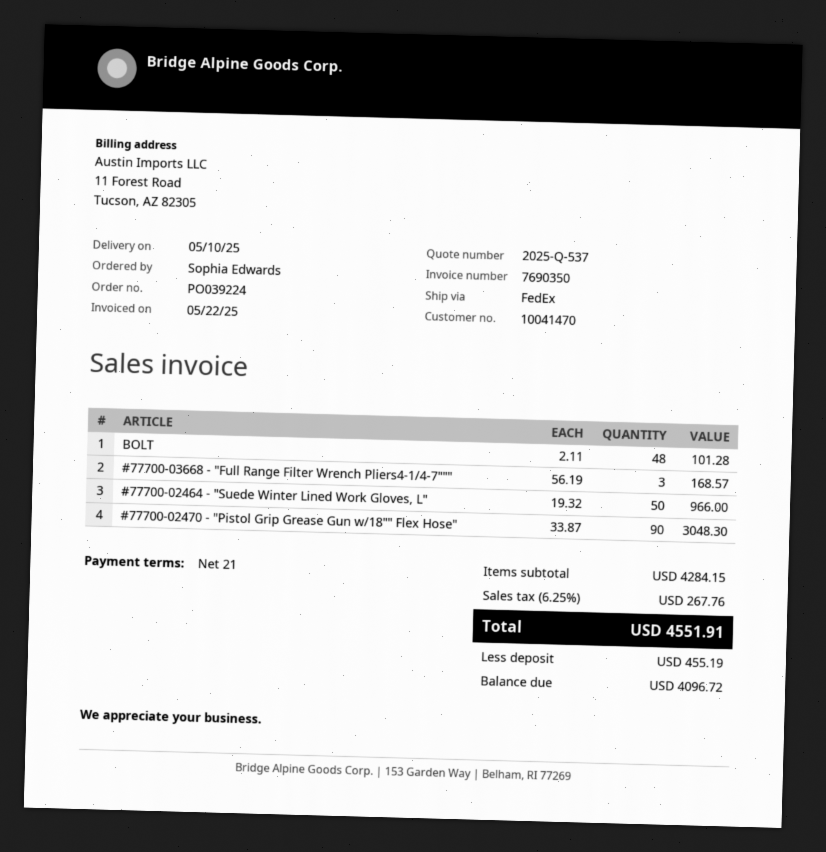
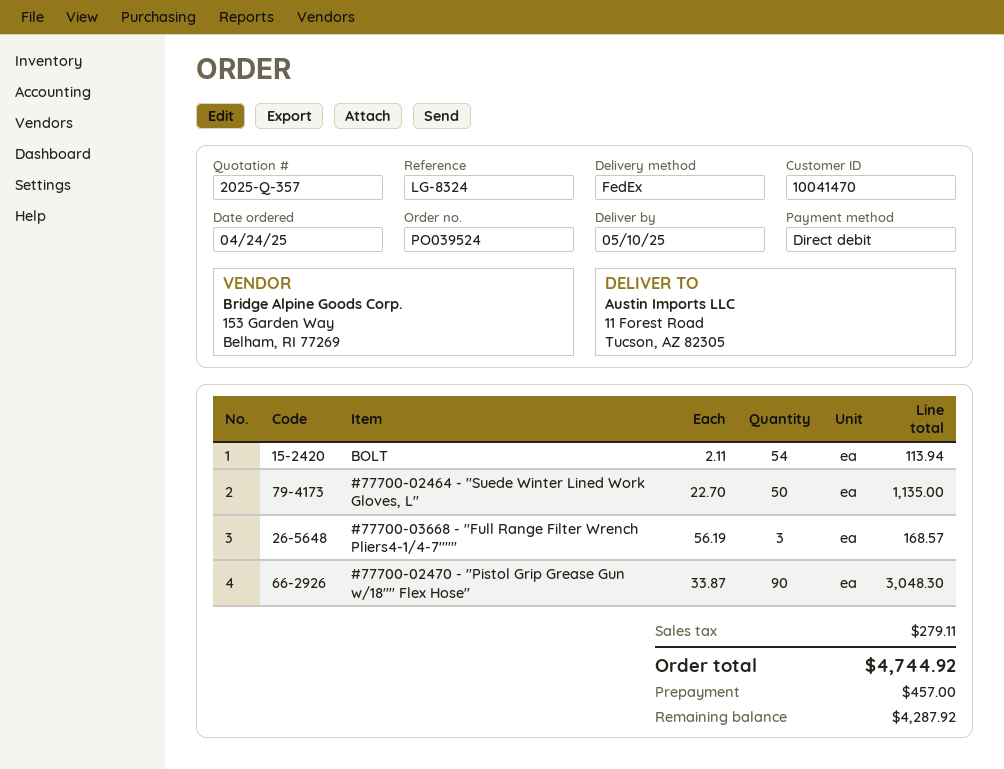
quote number: 2025-Q-537 -> 2025-Q-357
order number: PO039224 -> PO039524
BOLT: 48 x 2.11 = 101.28 -> 54 x 2.11 = 113.94
#77700-02464 - "Suede Winter Lined Work Gloves, L": 50 x 19.32 = 966.00 -> 50 x 22.70 = 1135.00
tax: 267.76 -> 279.11
total: 4551.91 -> 4744.92
deposit: 455.19 -> 457.00
balance: 4096.72 -> 4287.92

